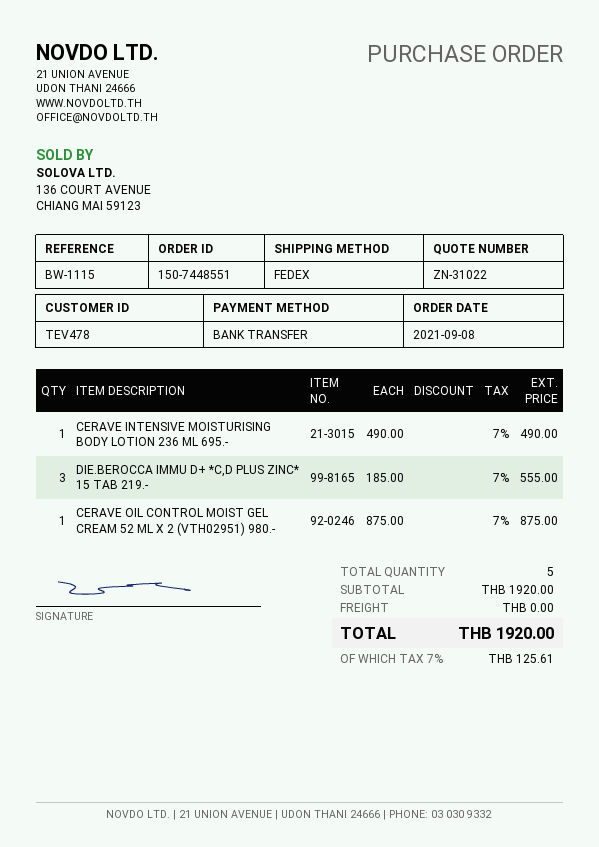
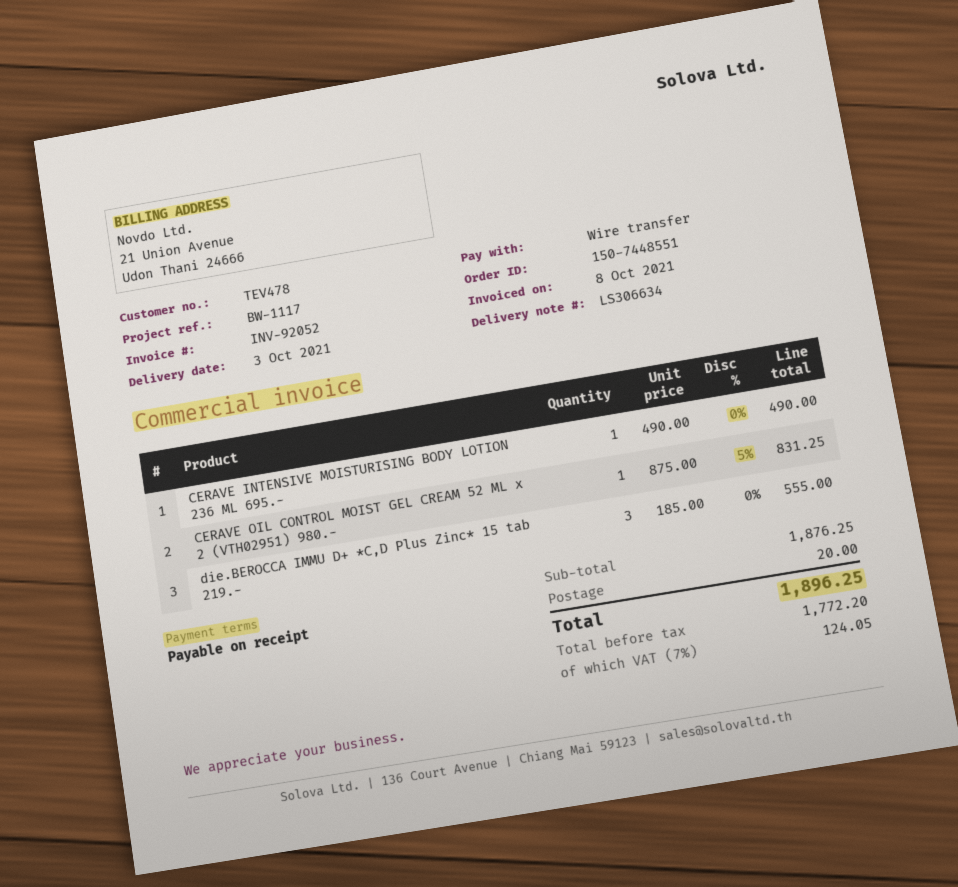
reference: BW-1115 -> BW-1117
CERAVE OIL CONTROL MOIST GEL CREAM 52 ML X 2 (VTH02951) 980.-: 1 x 875.00 = 875.00 -> 1 x 875.00 - 5% = 831.25
subtotal: 1920.00 -> 1876.25
shipping: 0.00 -> 20.00
tax: 7% = 125.61 -> 7% = 124.05
total: 1920.00 -> 1896.25

